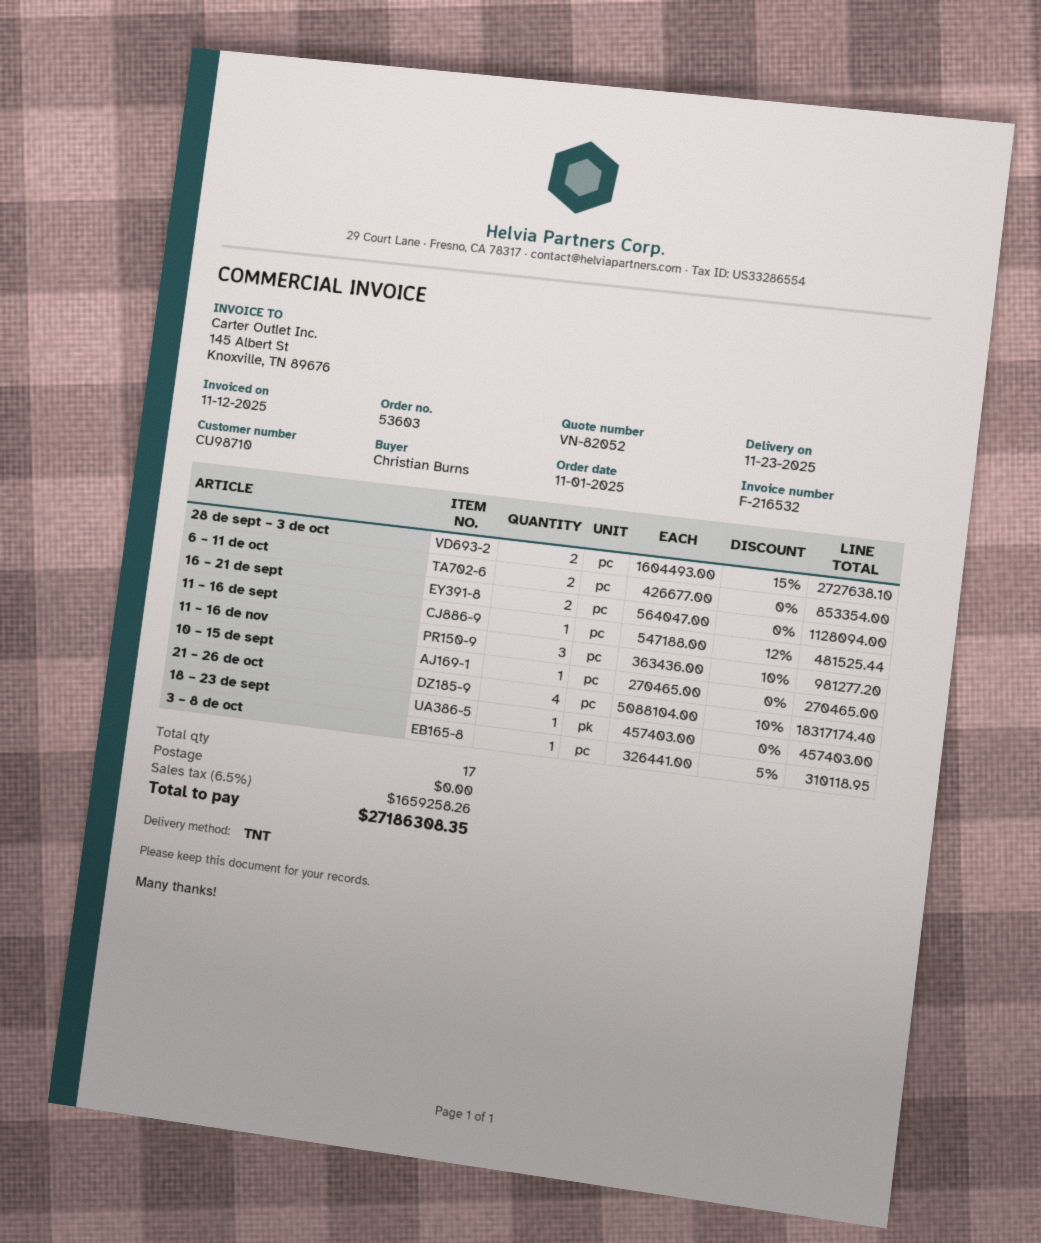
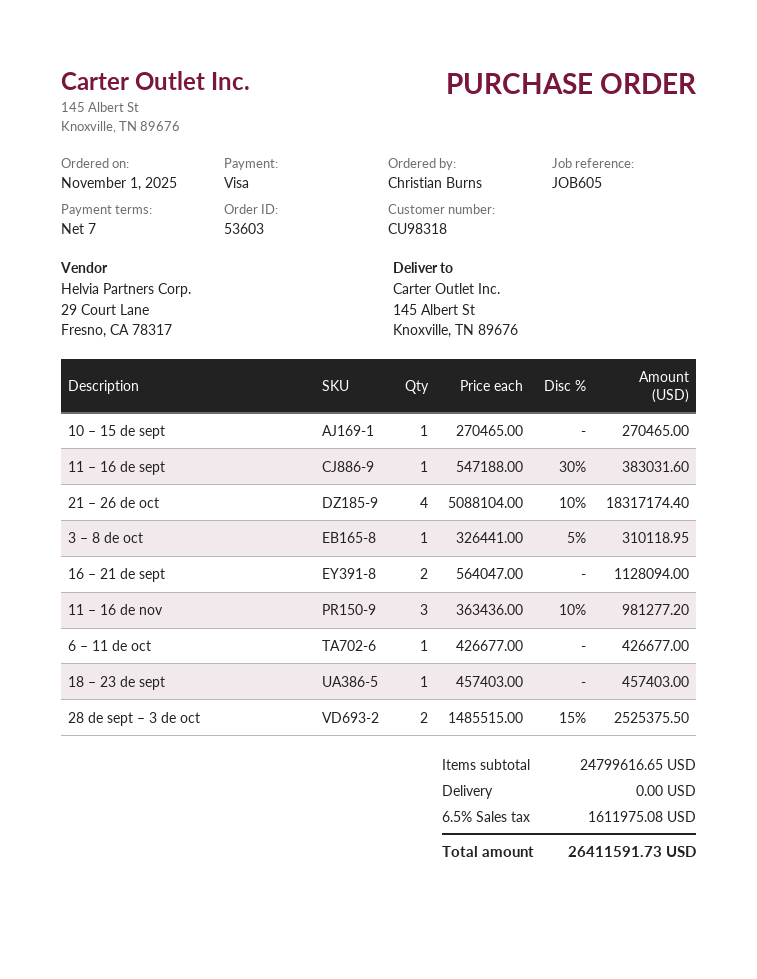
customer number: CU98710 -> CU98318
28 de sept – 3 de oct: 2 x 1604493.00 - 15% = 2727638.10 -> 2 x 1485515.00 - 15% = 2525375.50
6 – 11 de oct: 2 x 426677.00 = 853354.00 -> 1 x 426677.00 = 426677.00
11 – 16 de sept: 1 x 547188.00 - 12% = 481525.44 -> 1 x 547188.00 - 30% = 383031.60
tax: 6.5% = 1659258.26 -> 6.5% = 1611975.08
total: 27186308.35 -> 26411591.73

